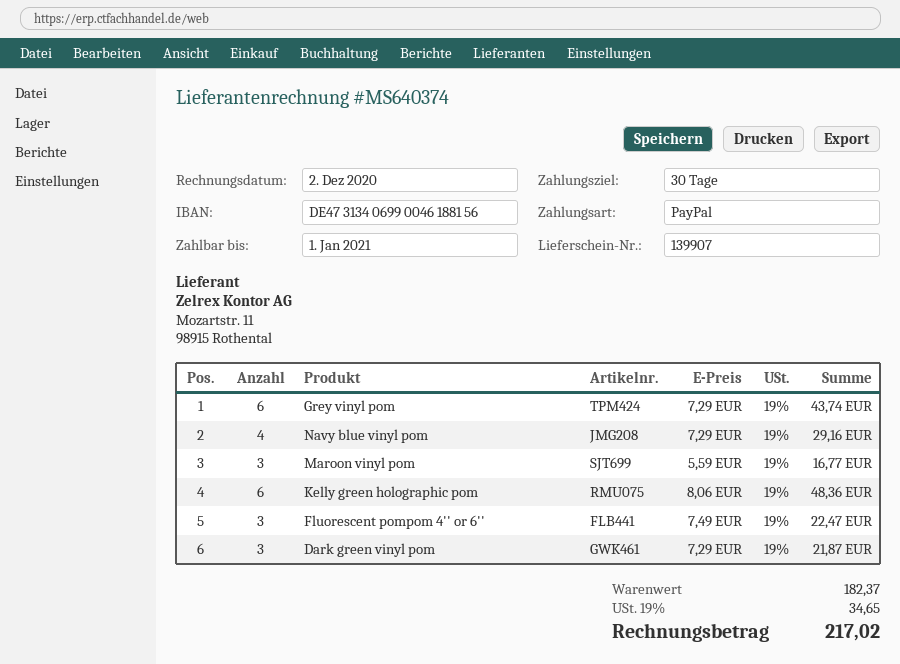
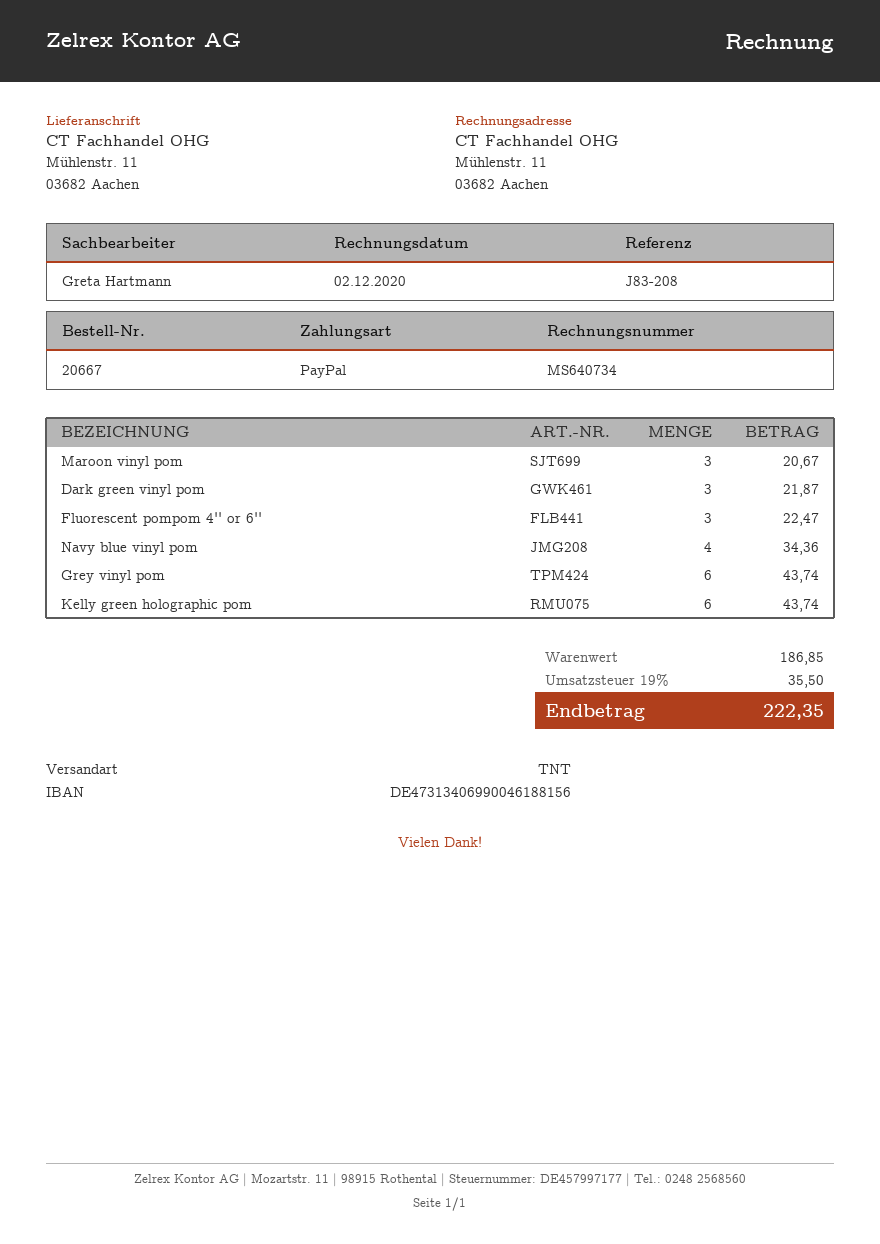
invoice number: MS640374 -> MS640734
Navy blue vinyl pom: 4 for 29.16 -> 4 for 34.36
Maroon vinyl pom: 3 for 16.77 -> 3 for 20.67
Kelly green holographic pom: 6 for 48.36 -> 6 for 43.74
subtotal: 182.37 -> 186.85
tax: 19% = 34.65 -> 19% = 35.50
total: 217.02 -> 222.35

